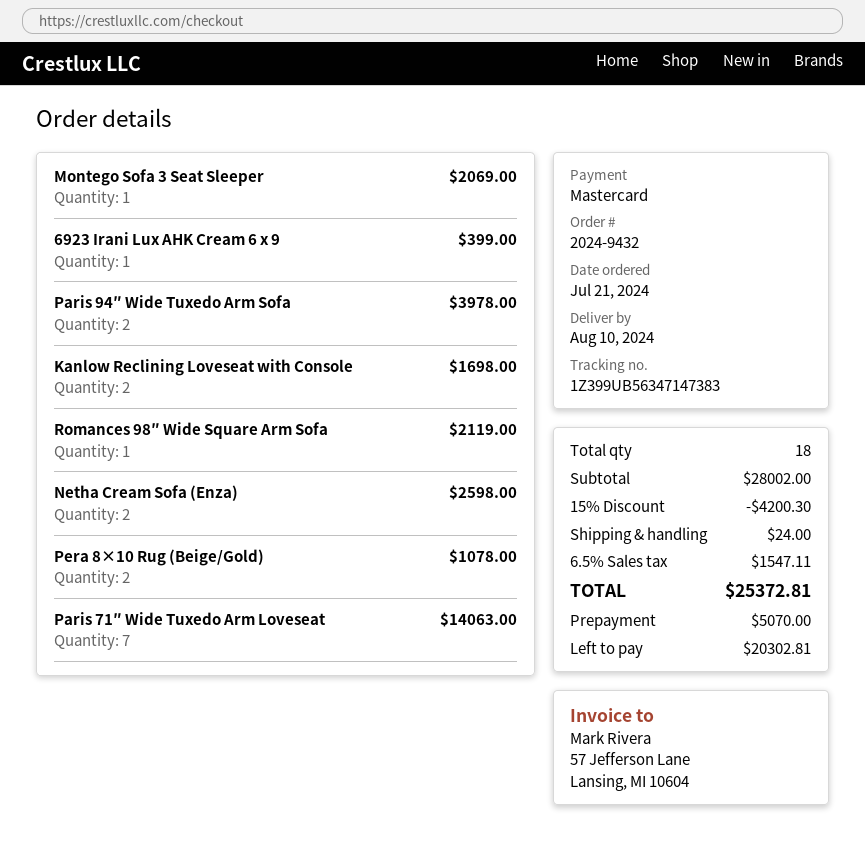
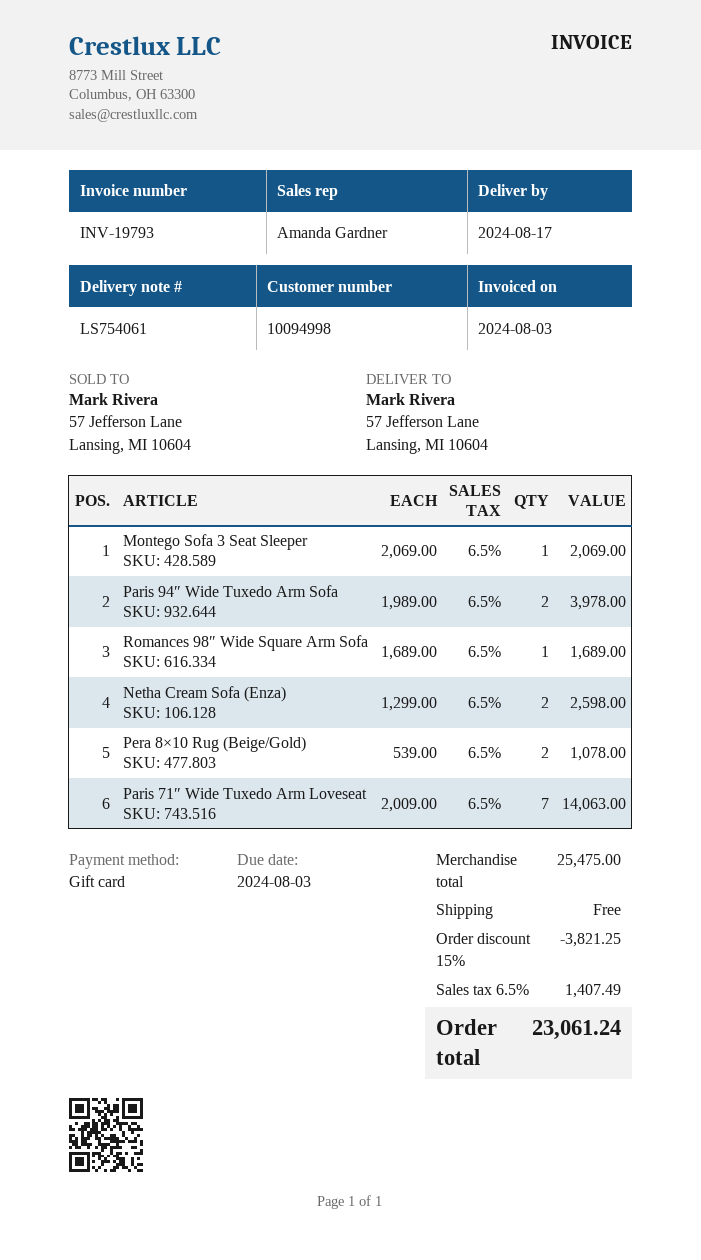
delivery date: 2024-08-10 -> 2024-08-17
payment method: Mastercard -> gift card
6923 Irani Lux AHK Cream 6 x 9: 1 for 399.00 -> none
Kanlow Reclining Loveseat with Console: 2 for 1698.00 -> none
Romances 98″ Wide Square Arm Sofa: 1 for 2119.00 -> 1 for 1689.00
subtotal: 28002.00 -> 25475.00
discount: 15% = 4200.30 -> 15% = 3821.25
shipping: 24.00 -> 0.00
tax: 6.5% = 1547.11 -> 6.5% = 1407.49
total: 25372.81 -> 23061.24

